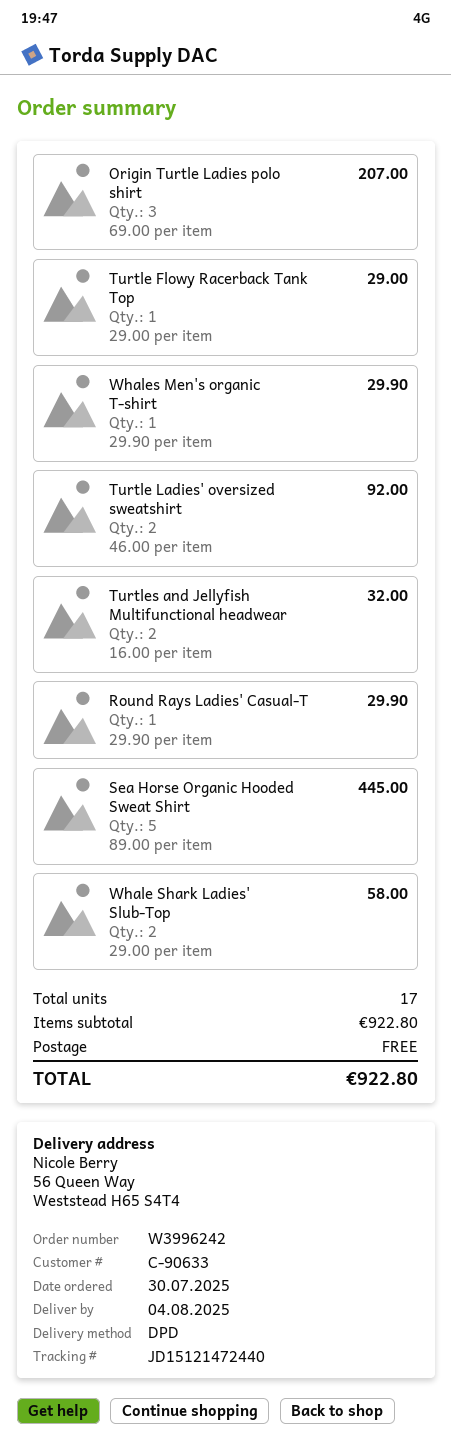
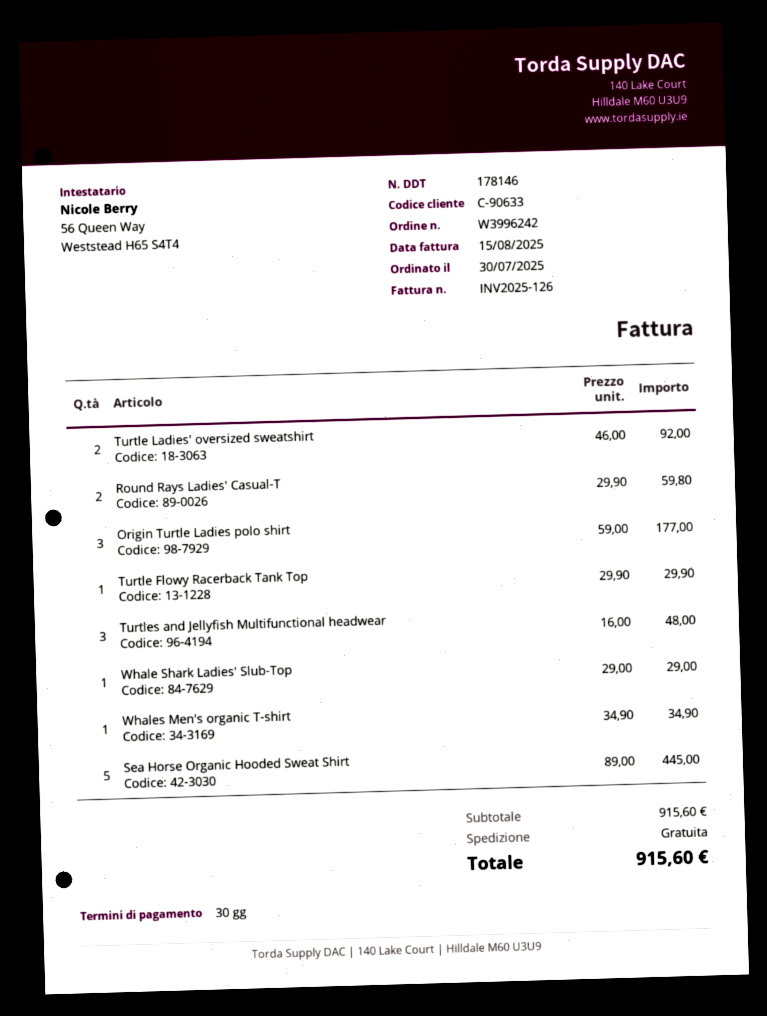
Origin Turtle Ladies polo shirt: 3 x 69.00 = 207.00 -> 3 x 59.00 = 177.00
Turtle Flowy Racerback Tank Top: 1 x 29.00 = 29.00 -> 1 x 29.90 = 29.90
Whales Men's organic T-shirt: 1 x 29.90 = 29.90 -> 1 x 34.90 = 34.90
Turtles and Jellyfish Multifunctional headwear: 2 x 16.00 = 32.00 -> 3 x 16.00 = 48.00
Round Rays Ladies' Casual-T: 1 x 29.90 = 29.90 -> 2 x 29.90 = 59.80
Whale Shark Ladies' Slub-Top: 2 x 29.00 = 58.00 -> 1 x 29.00 = 29.00
subtotal: 922.80 -> 915.60
total: 922.80 -> 915.60

